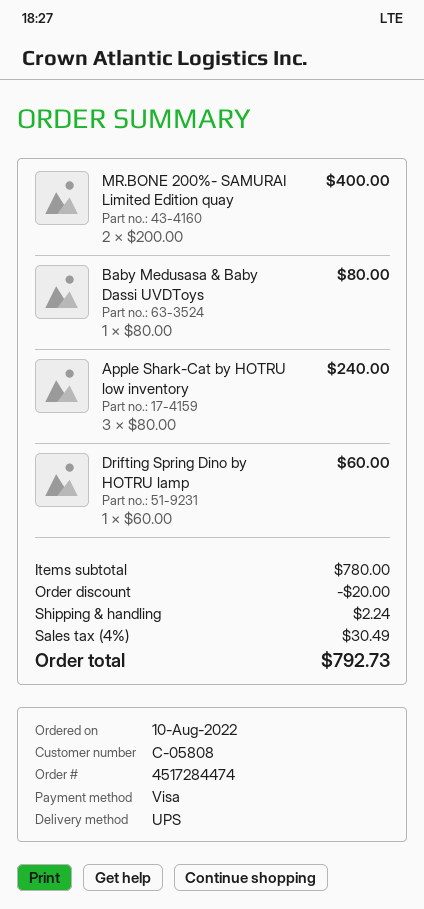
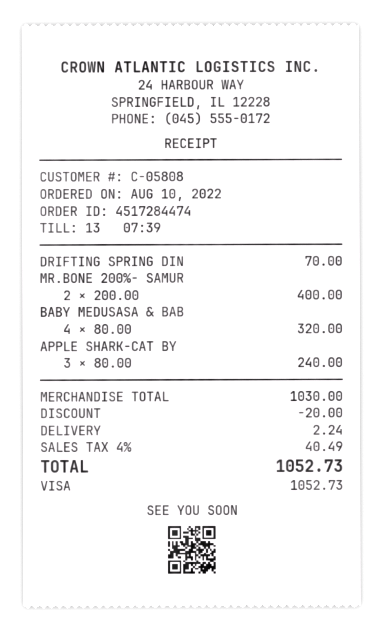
Baby Medusasa & Baby Dassi UVDToys: 1 x 80.00 = 80.00 -> 4 x 80.00 = 320.00
Drifting Spring Dino by HOTRU lamp: 1 x 60.00 = 60.00 -> 1 x 70.00 = 70.00
subtotal: 780.00 -> 1030.00
tax: 4% = 30.49 -> 4% = 40.49
total: 792.73 -> 1052.73

